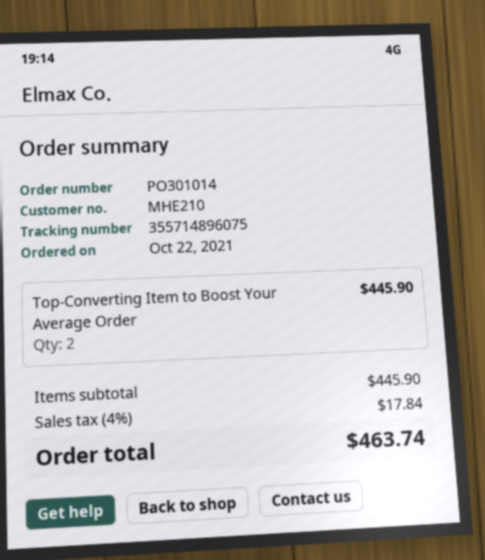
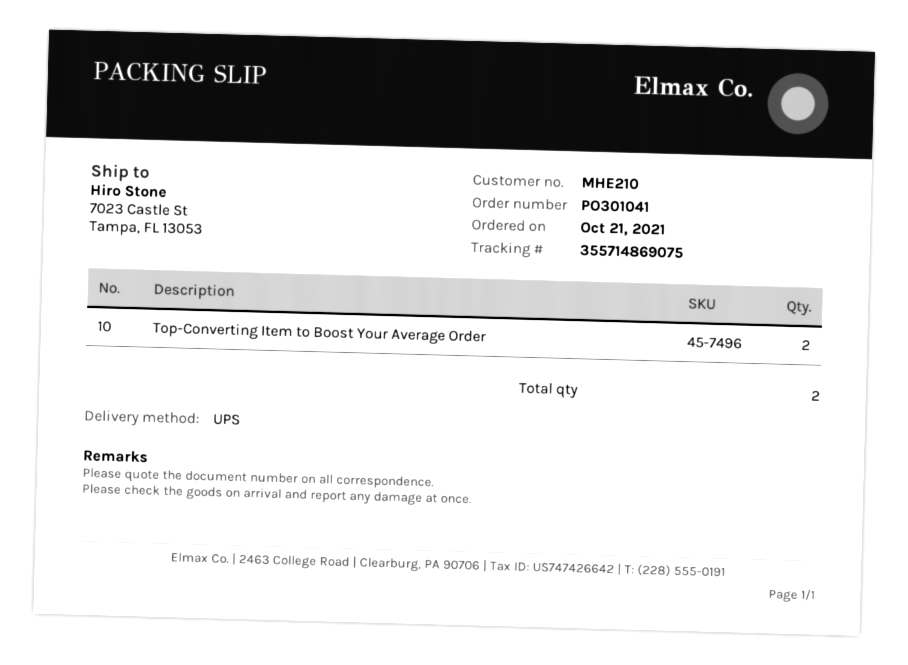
order number: PO301014 -> PO301041
order date: 2021-10-22 -> 2021-10-21
tracking number: 355714896075 -> 355714869075

